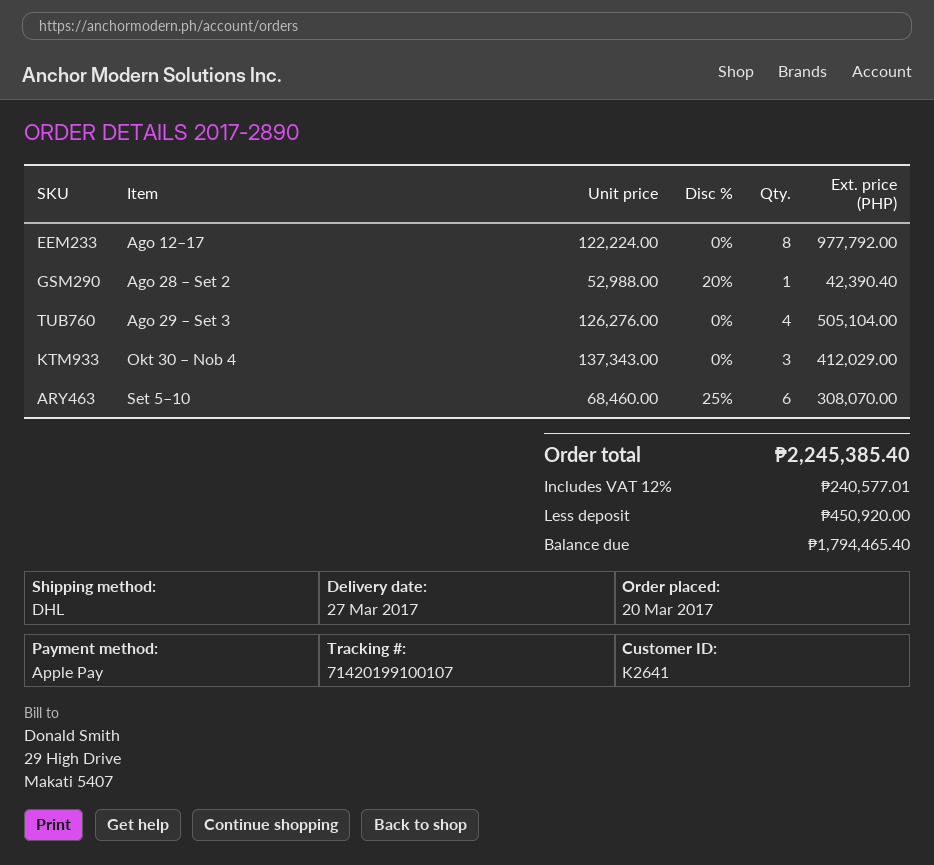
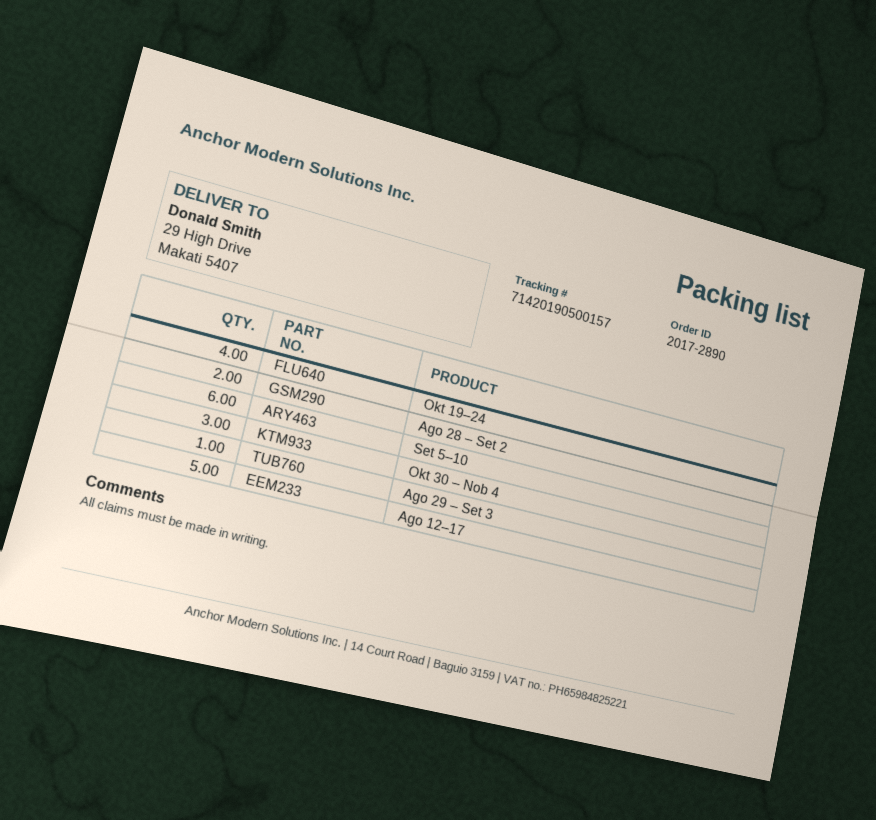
tracking number: 71420199100107 -> 71420190500157
Ago 12–17: 8 -> 5
Ago 28 – Set 2: 1 -> 2
Ago 29 – Set 3: 4 -> 1
Okt 19–24: none -> 4

